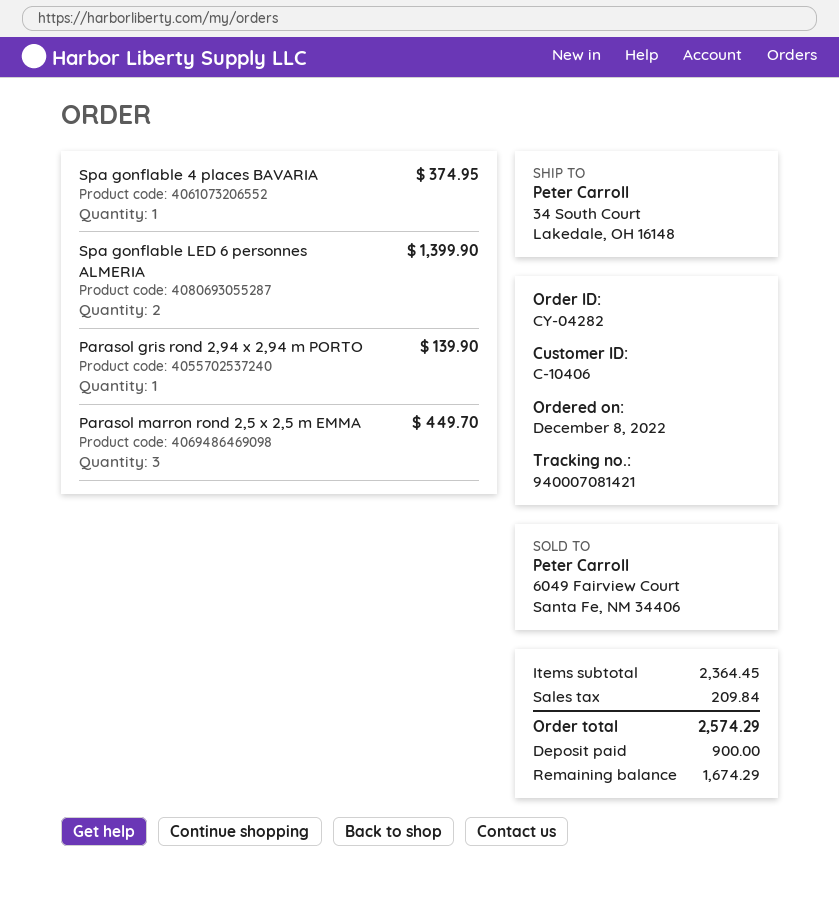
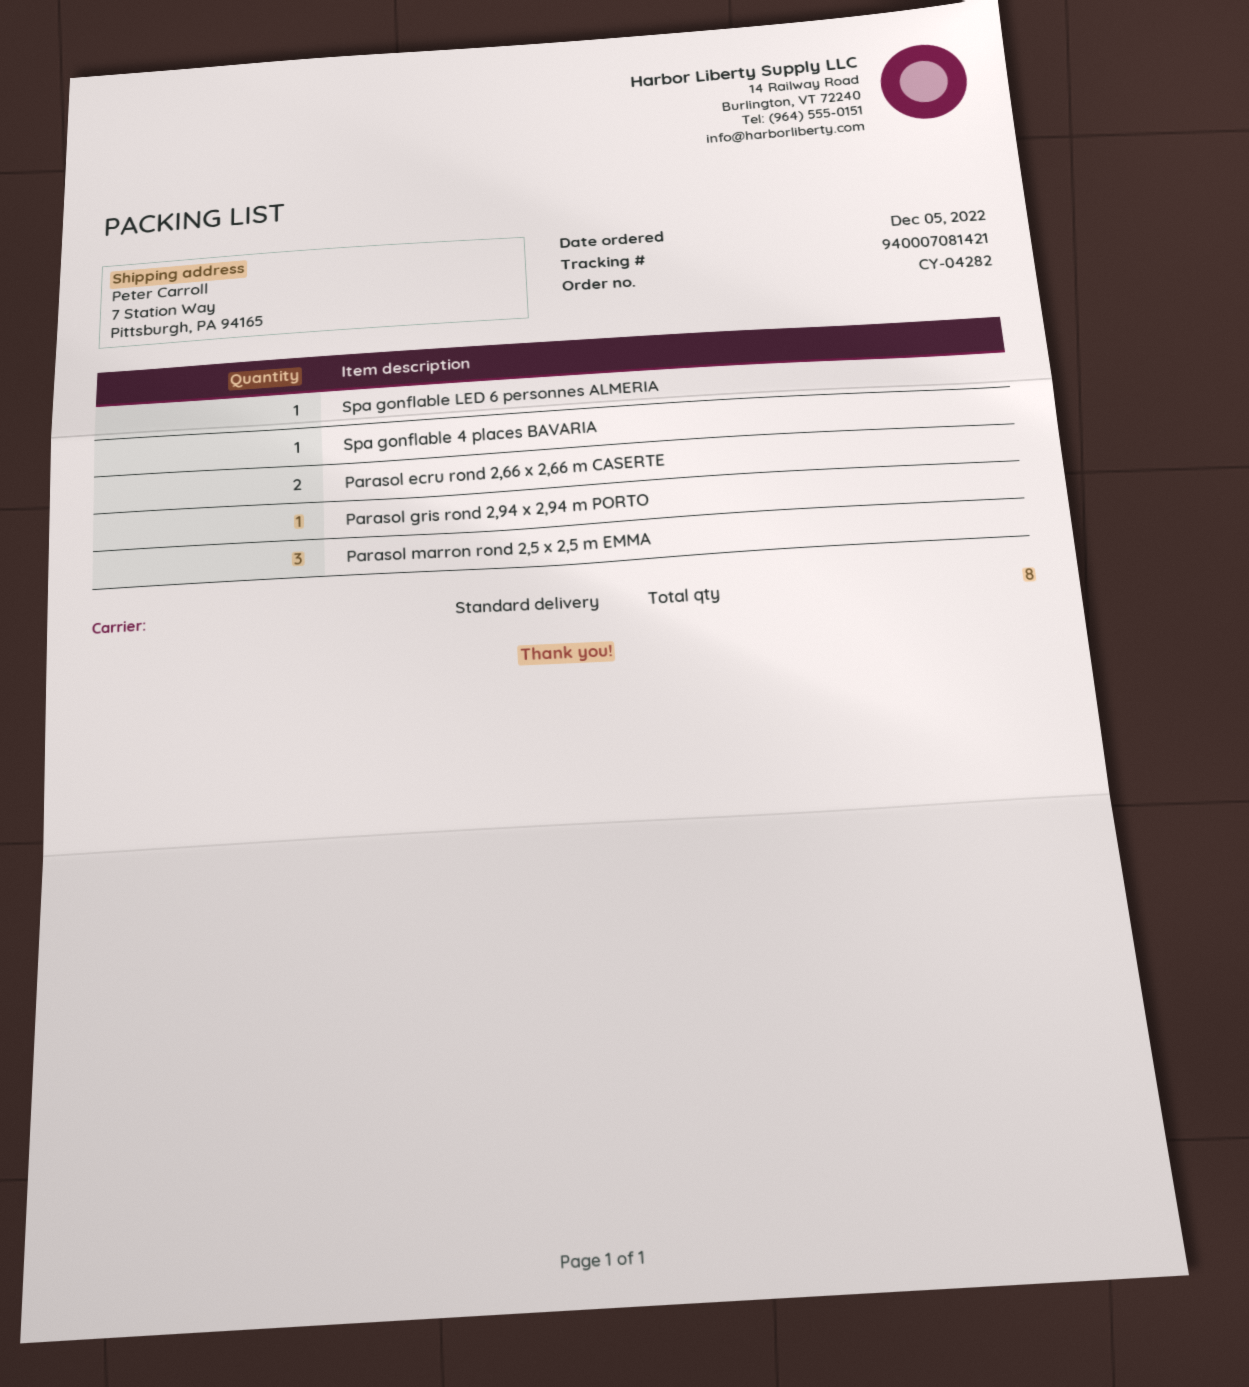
order date: 2022-12-08 -> 2022-12-05
ship to: 34 South Court, Lakedale, OH 16148 -> 7 Station Way, Pittsburgh, PA 94165
Spa gonflable LED 6 personnes ALMERIA: 2 -> 1
Parasol ecru rond 2,66 x 2,66 m CASERTE: none -> 2

